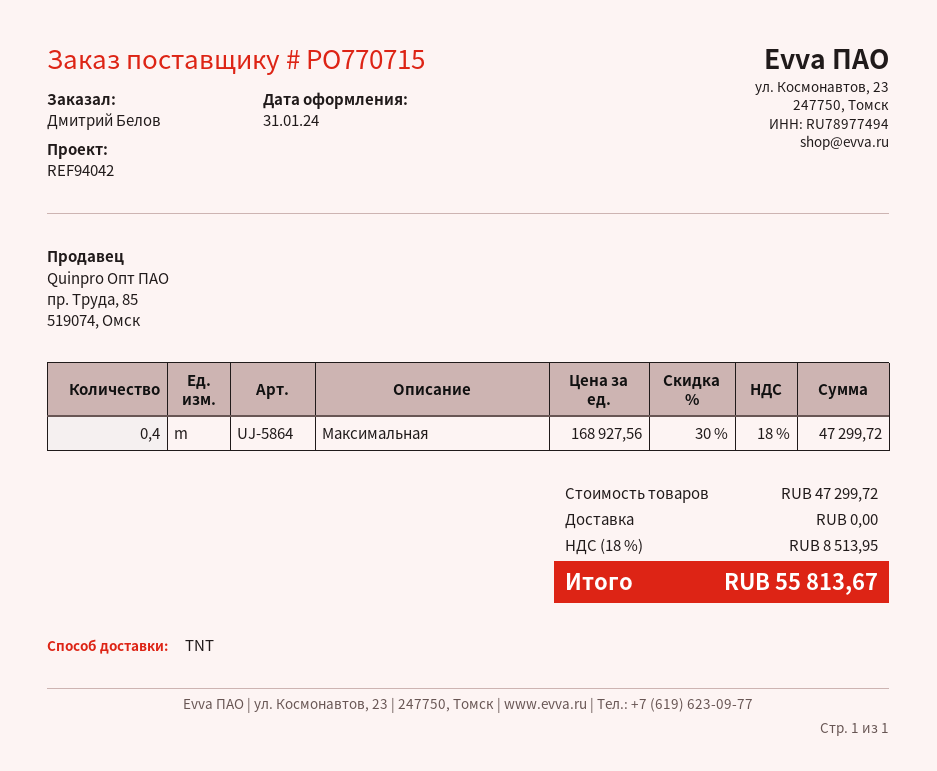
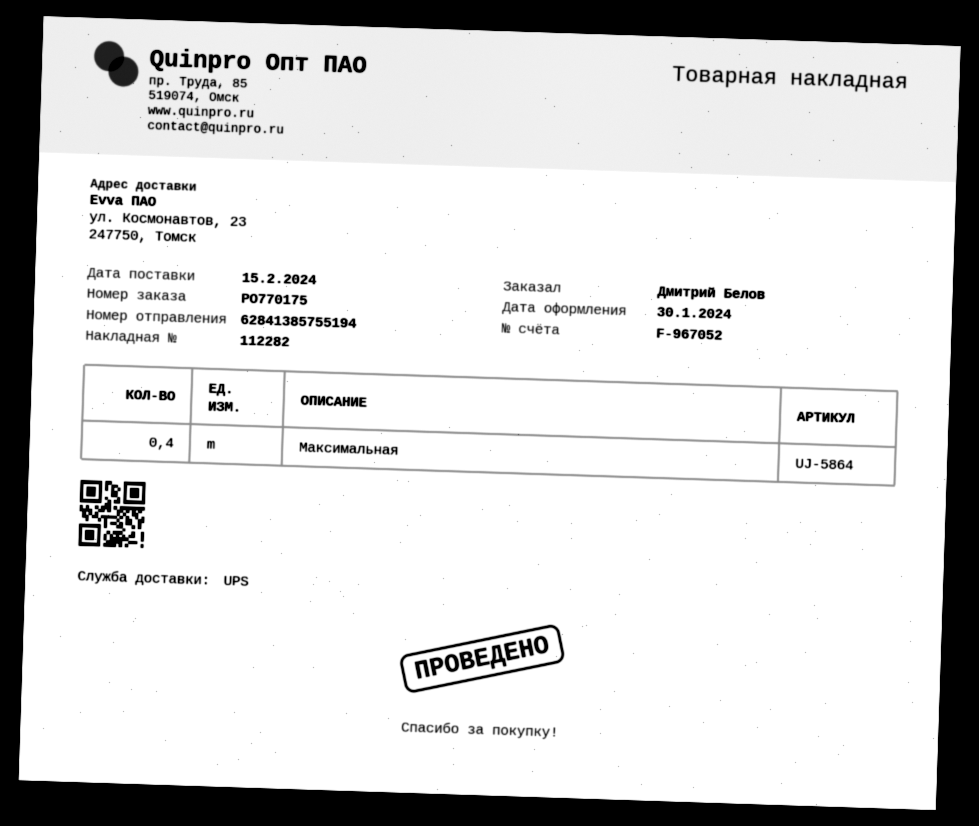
order number: PO770715 -> PO770175
order date: 2024-01-31 -> 2024-01-30
shipping method: TNT -> UPS

